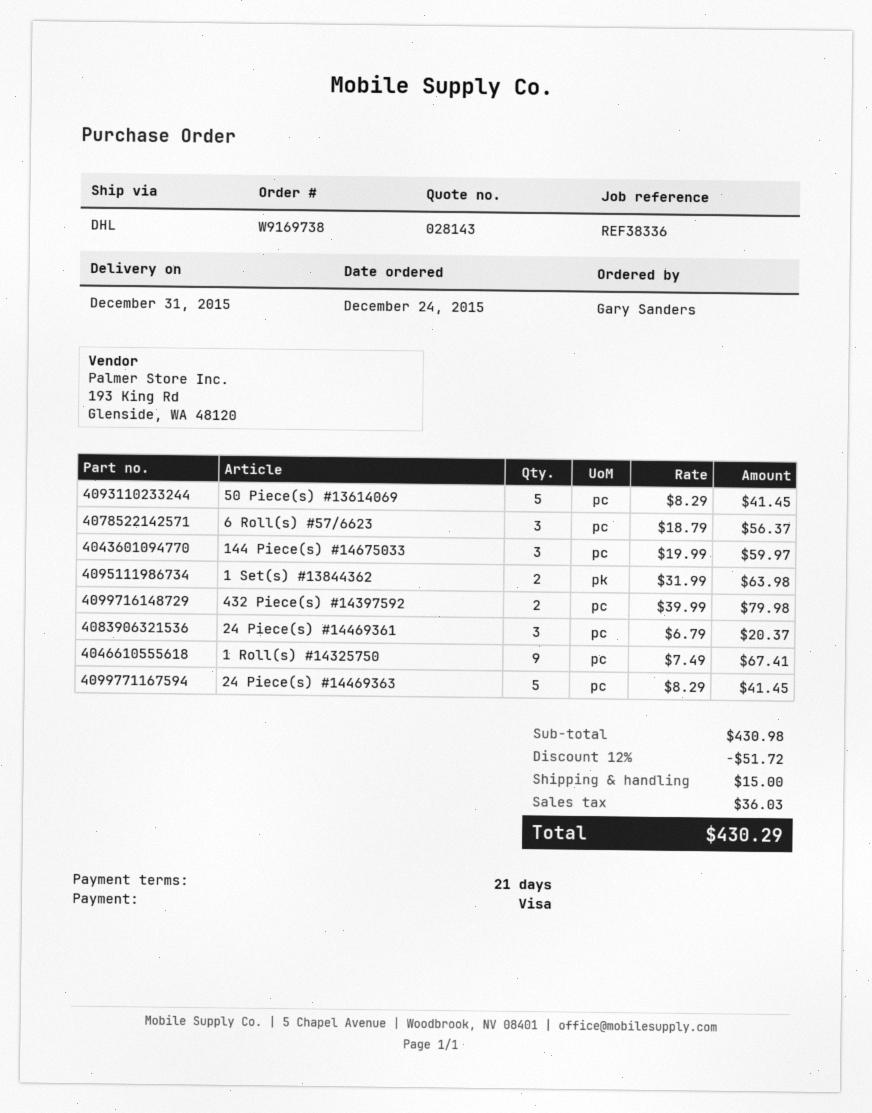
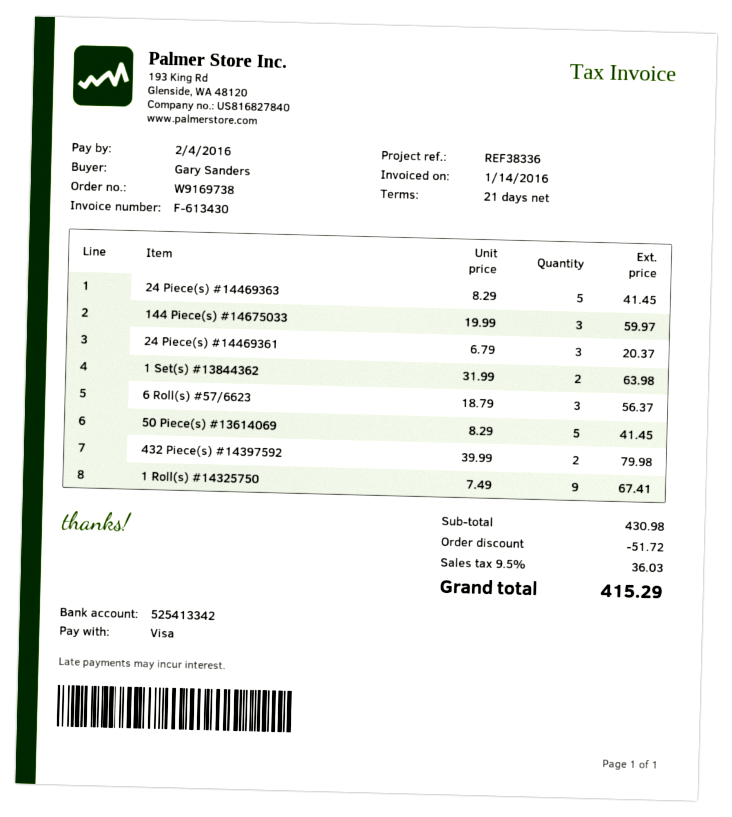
shipping: 15.00 -> none
total: 430.29 -> 415.29

